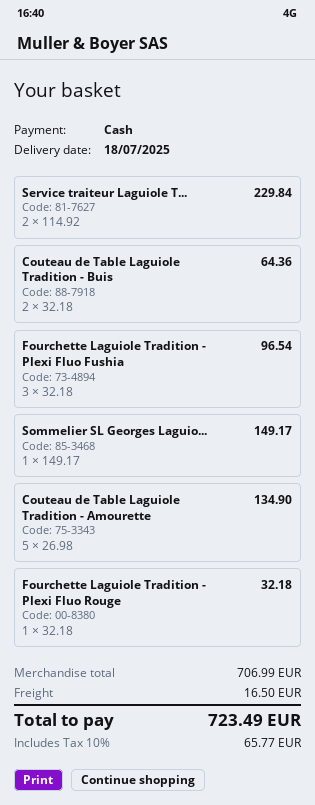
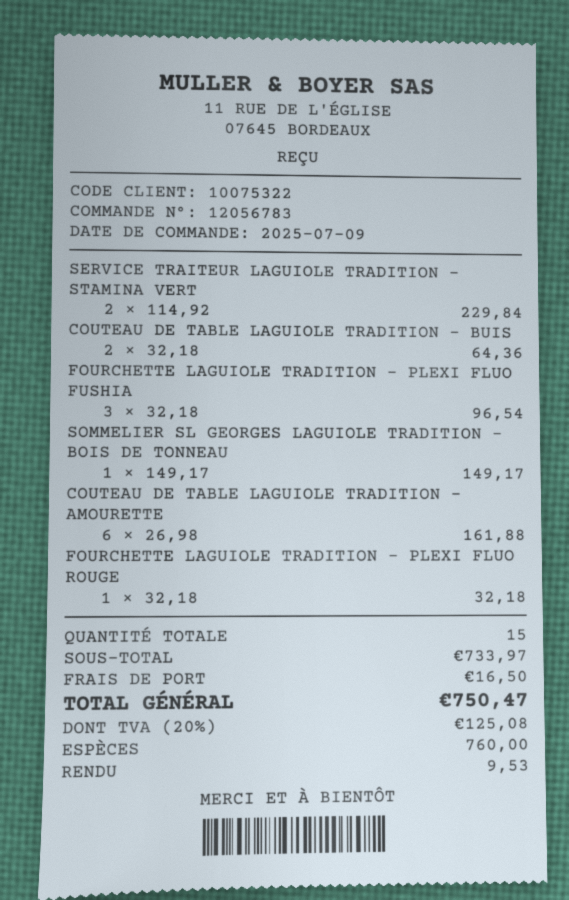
Couteau de Table Laguiole Tradition - Amourette: 5 x 26.98 = 134.90 -> 6 x 26.98 = 161.88
subtotal: 706.99 -> 733.97
tax: 10% = 65.77 -> 20% = 125.08
total: 723.49 -> 750.47

